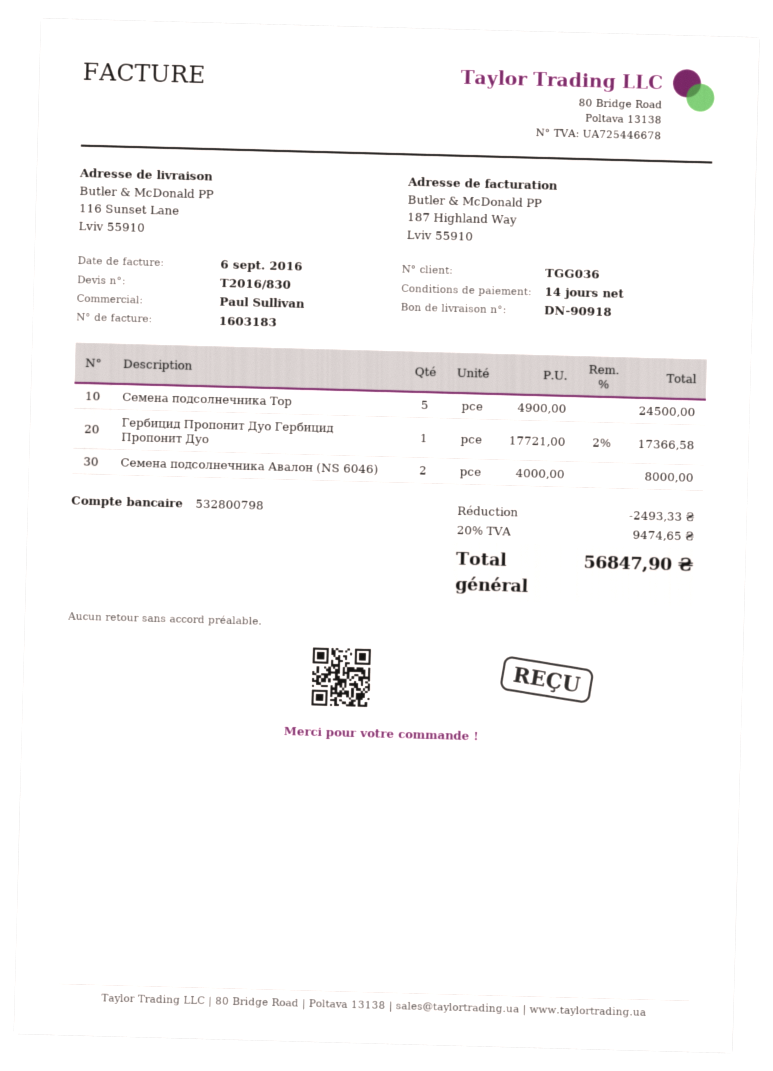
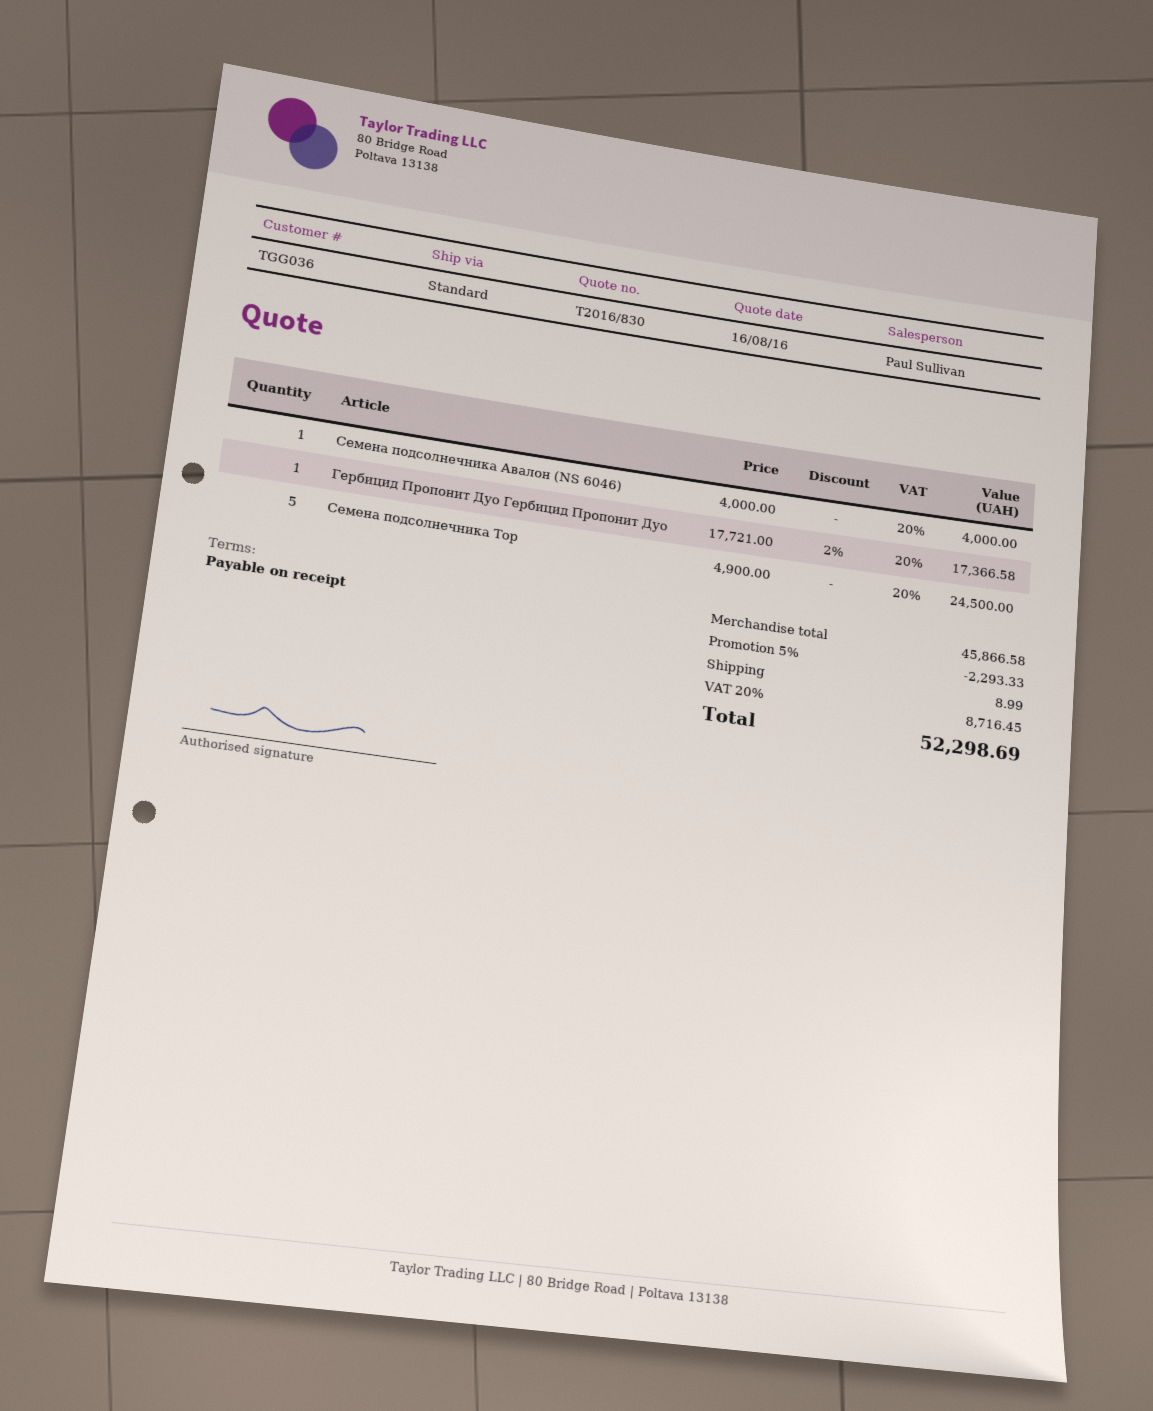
payment terms: 14 days -> on receipt
Семена подсолнечника Авалон (NS 6046): 2 x 4000.00 = 8000.00 -> 1 x 4000.00 = 4000.00
discount: 2493.33 -> 2293.33
shipping: none -> 8.99
tax: 20% = 9474.65 -> 20% = 8716.45
total: 56847.90 -> 52298.69

